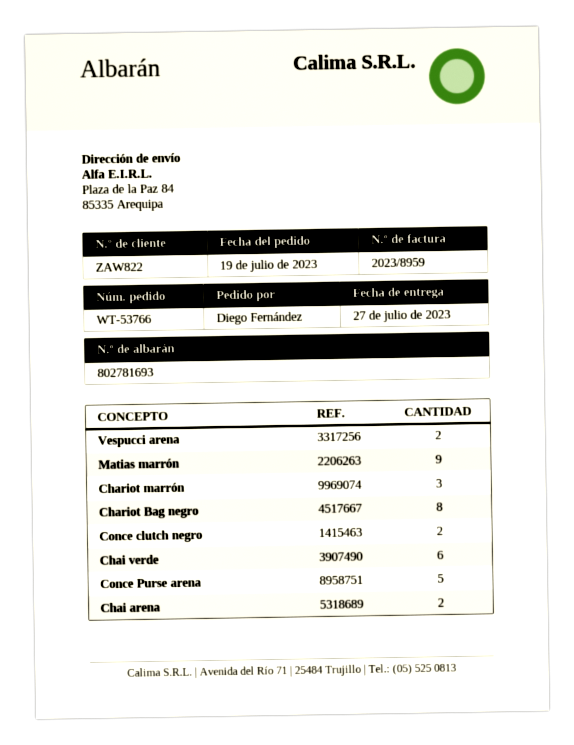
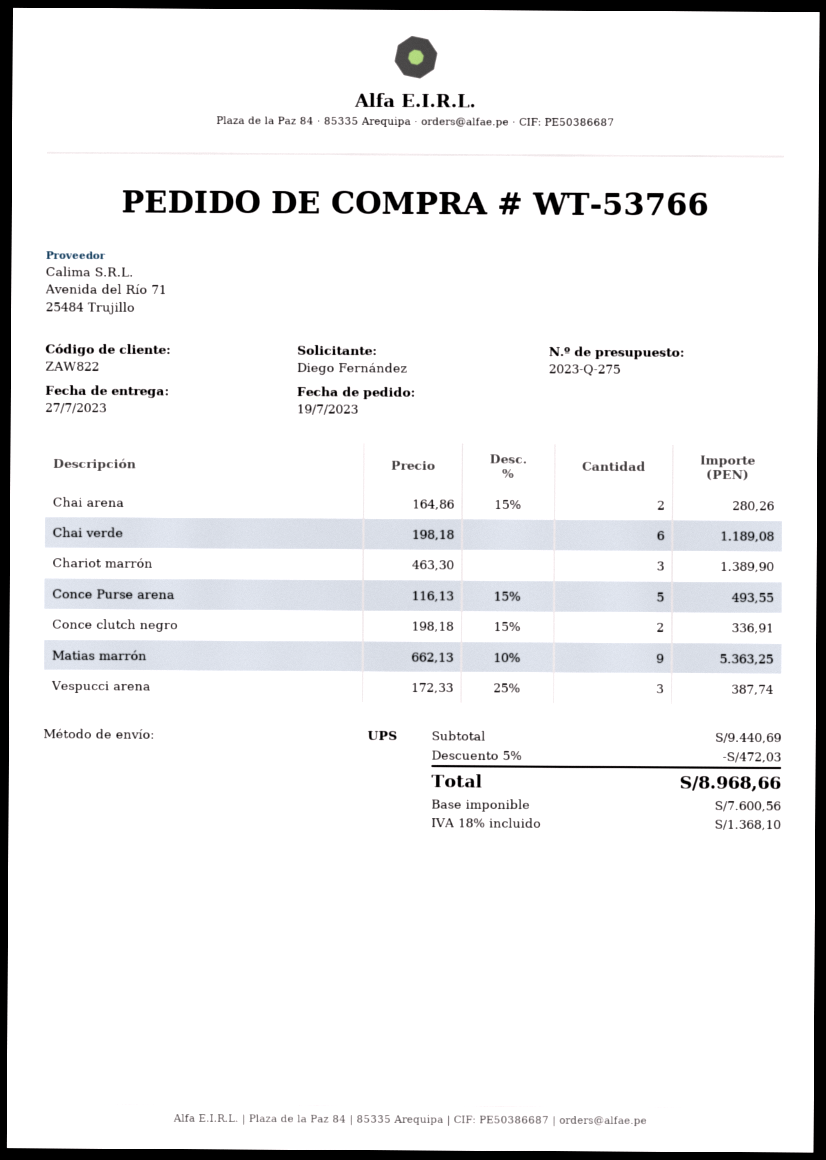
Vespucci arena: 2 -> 3
Chariot Bag negro: 8 -> none

